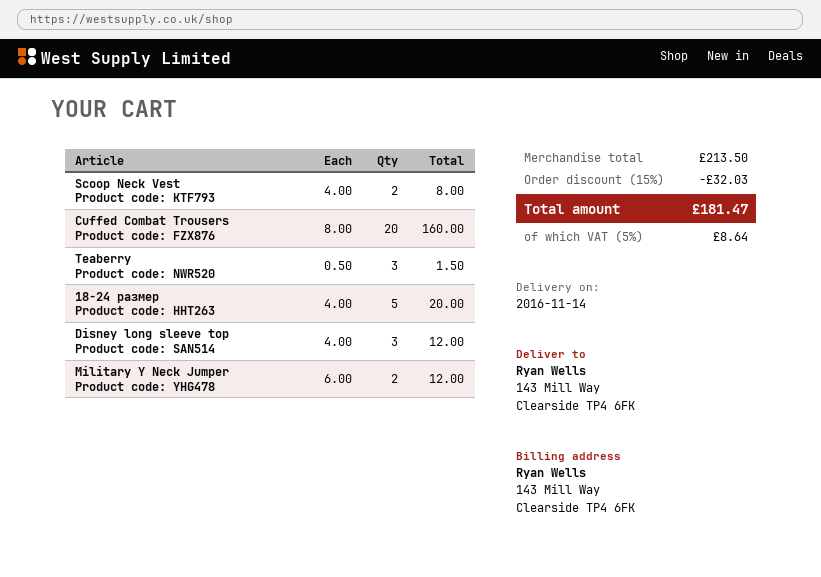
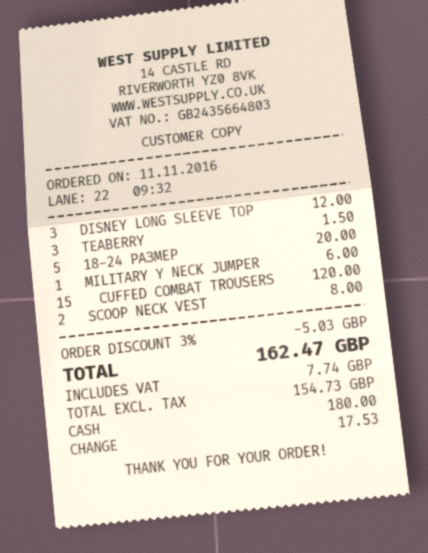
Cuffed Combat Trousers: 20 for 160.00 -> 15 for 120.00
Military Y Neck Jumper: 2 for 12.00 -> 1 for 6.00
discount: 15% = 32.03 -> 3% = 5.03
tax: 8.64 -> 7.74
total: 181.47 -> 162.47

